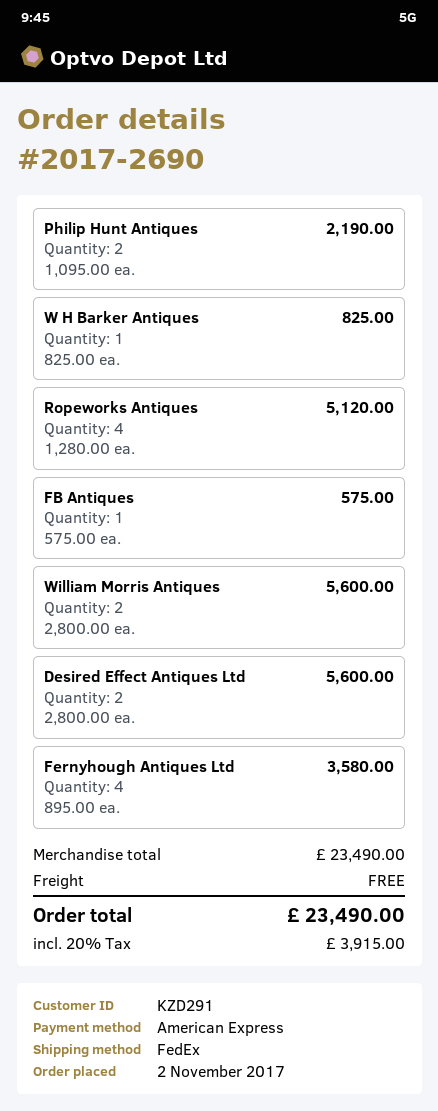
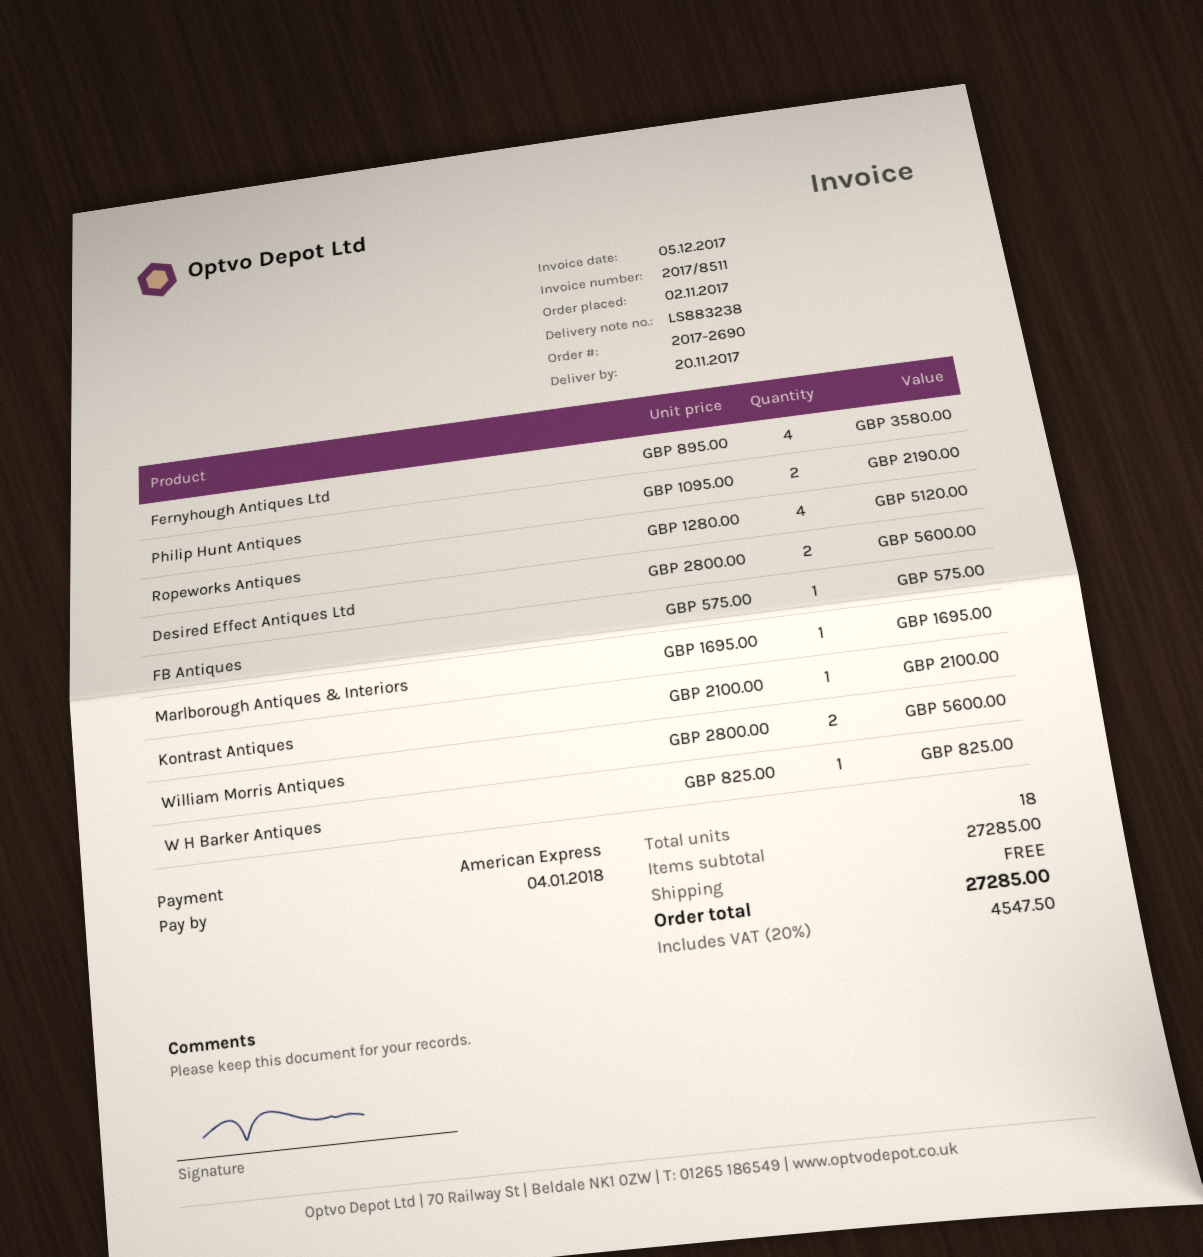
Marlborough Antiques & Interiors: none -> 1 x 1695.00 = 1695.00
Kontrast Antiques: none -> 1 x 2100.00 = 2100.00
subtotal: 23490.00 -> 27285.00
tax: 20% = 3915.00 -> 20% = 4547.50
total: 23490.00 -> 27285.00

